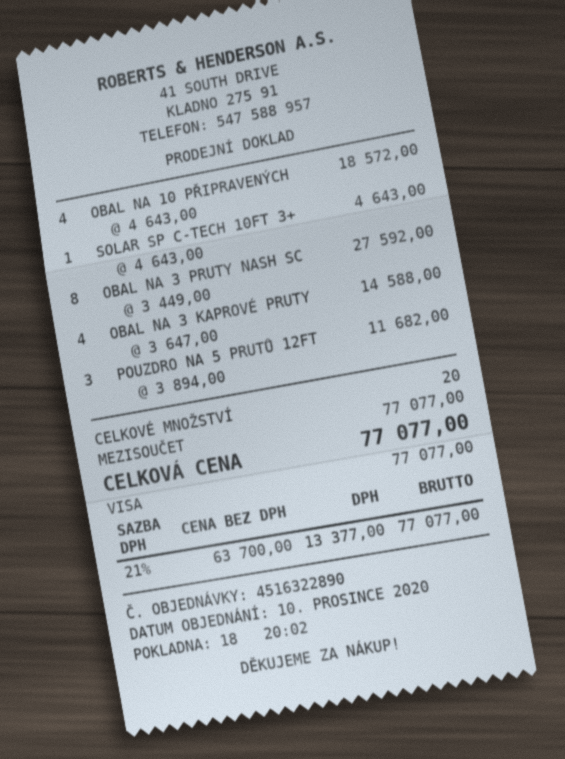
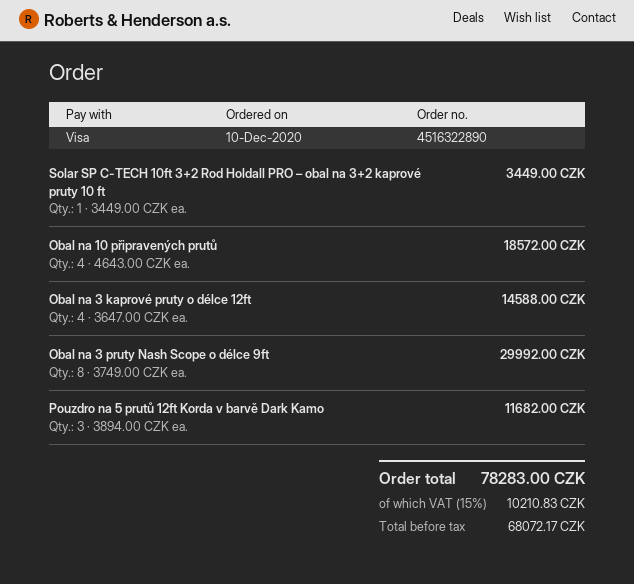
SOLAR SP C-TECH 10FT 3+: 1 x 4643.00 = 4643.00 -> 1 x 3449.00 = 3449.00
OBAL NA 3 PRUTY NASH SC: 8 x 3449.00 = 27592.00 -> 8 x 3749.00 = 29992.00
net: 63700.00 -> 68072.17
tax: 21% = 13377.00 -> 15% = 10210.83
total: 77077.00 -> 78283.00

